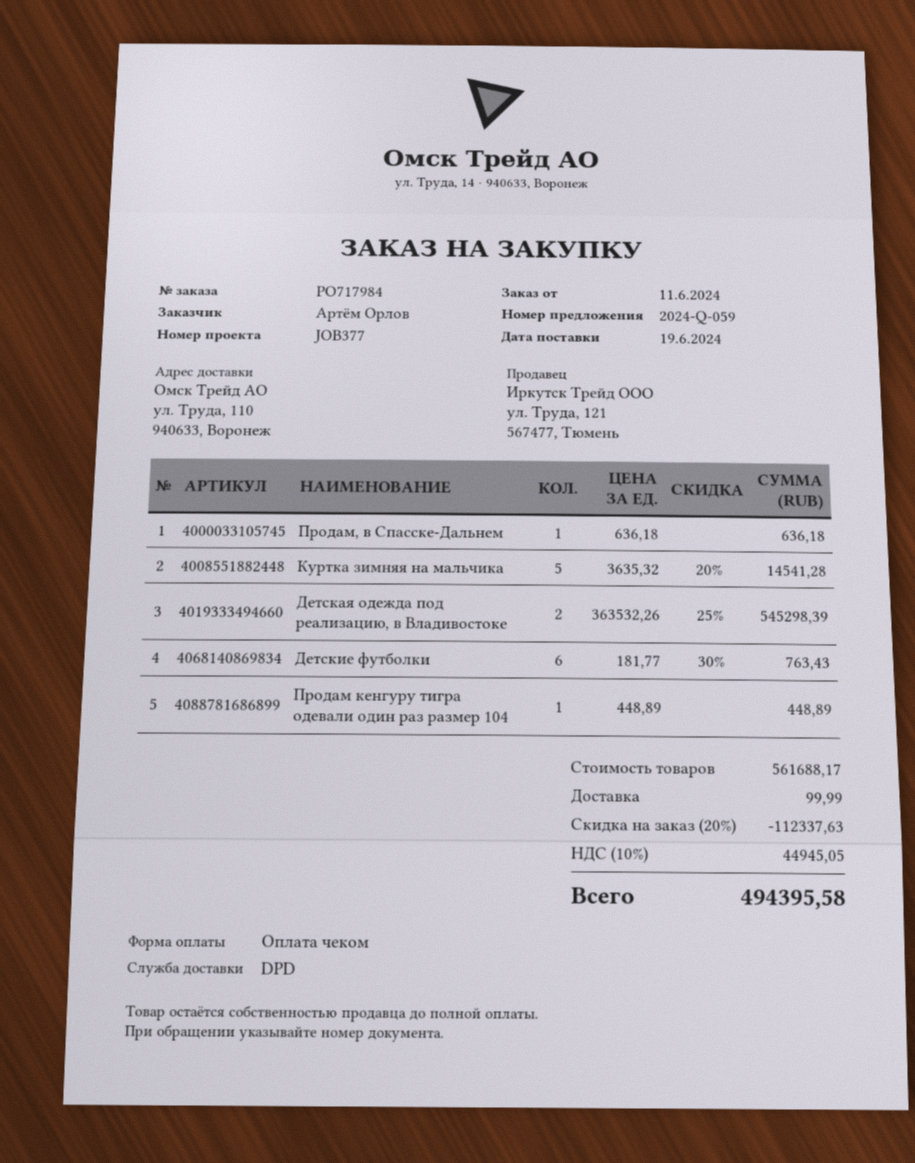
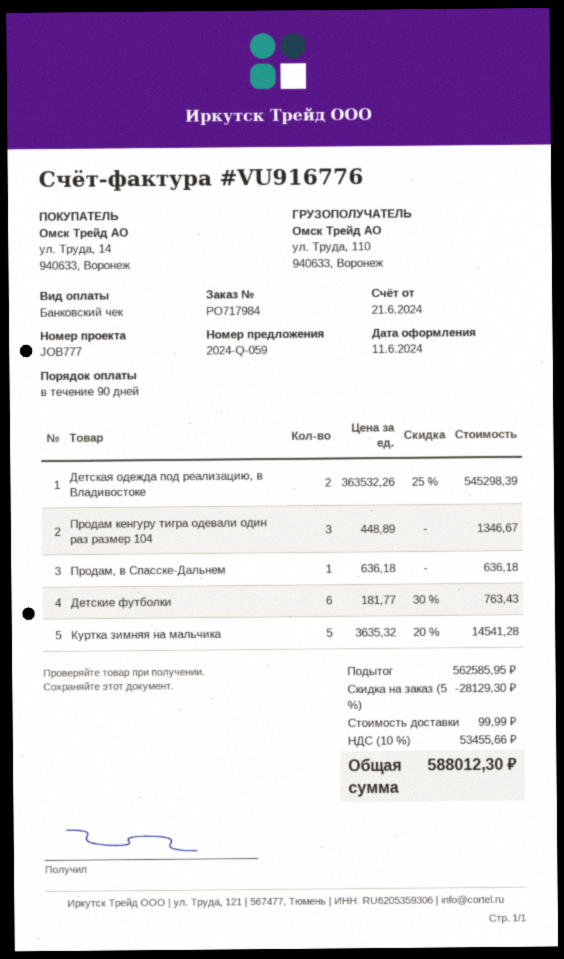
reference: JOB377 -> JOB777
Продам кенгуру тигра одевали один раз размер 104: 1 x 448.89 = 448.89 -> 3 x 448.89 = 1346.67
subtotal: 561688.17 -> 562585.95
discount: 20% = 112337.63 -> 5% = 28129.30
tax: 10% = 44945.05 -> 10% = 53455.66
total: 494395.58 -> 588012.30

